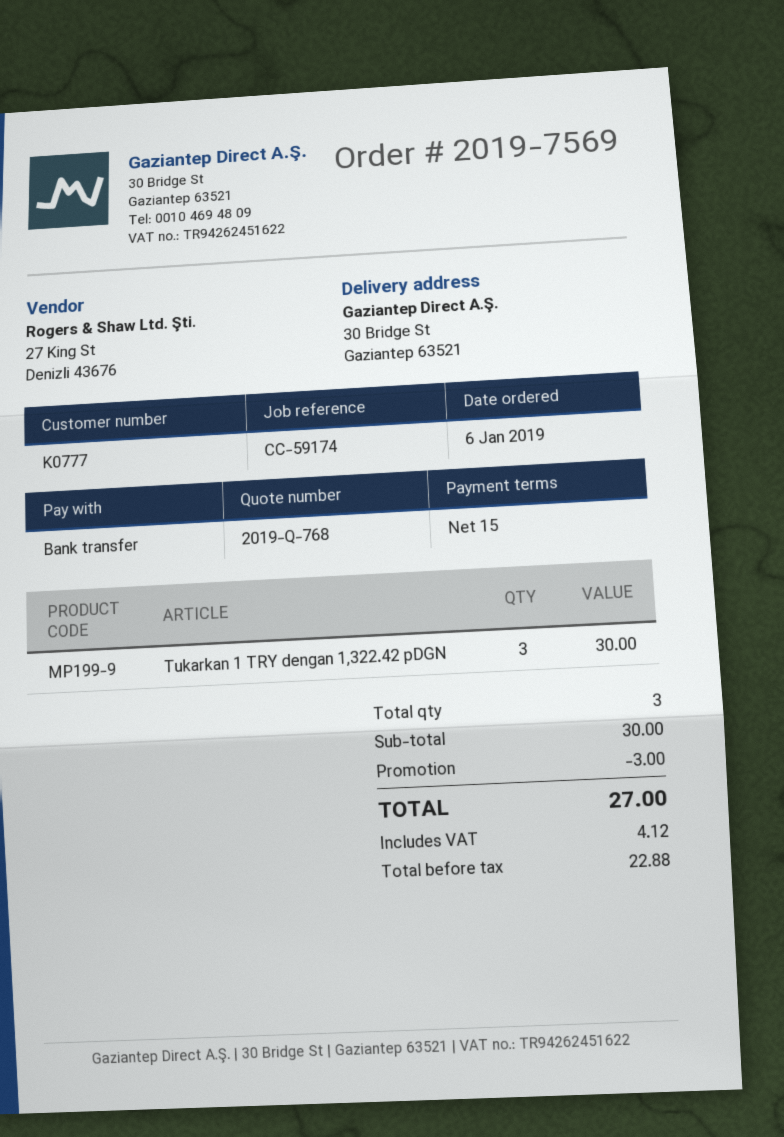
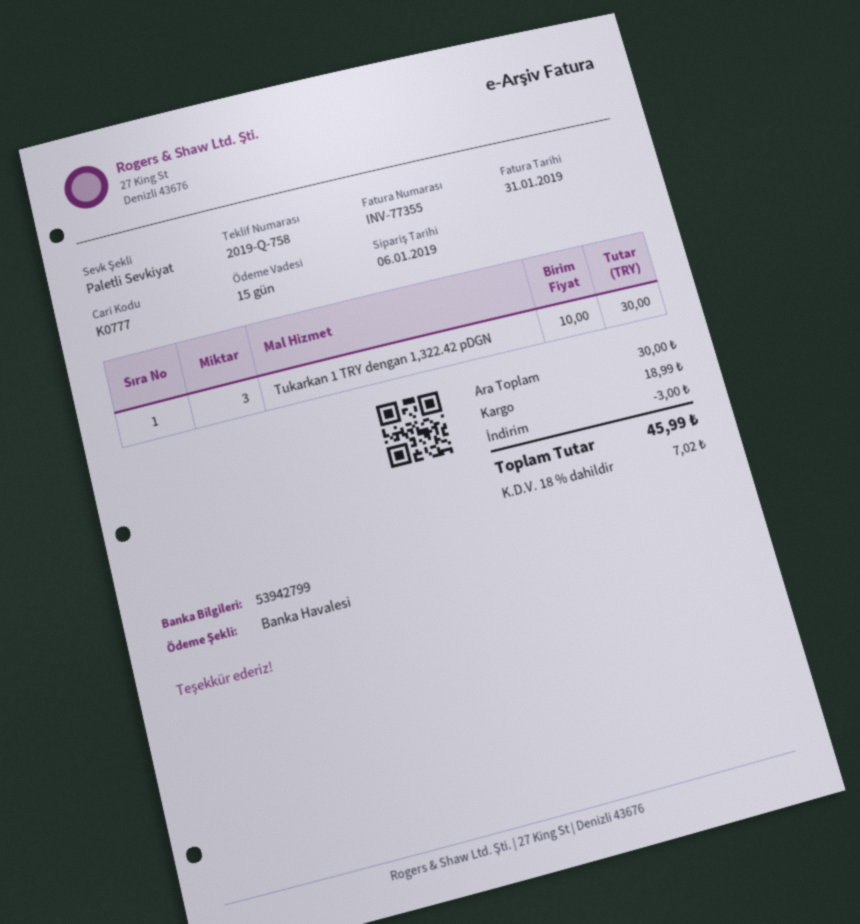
quote number: 2019-Q-768 -> 2019-Q-758
shipping: none -> 18.99
tax: 4.12 -> 7.02
total: 27.00 -> 45.99

